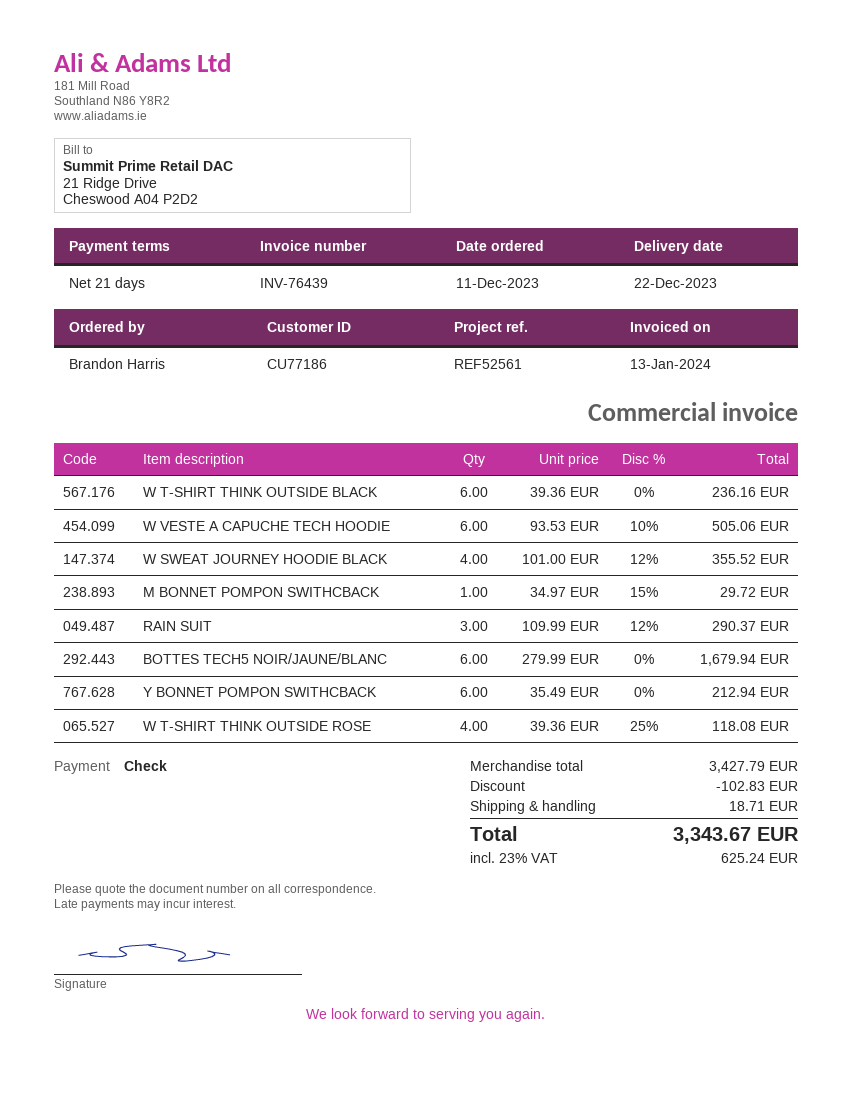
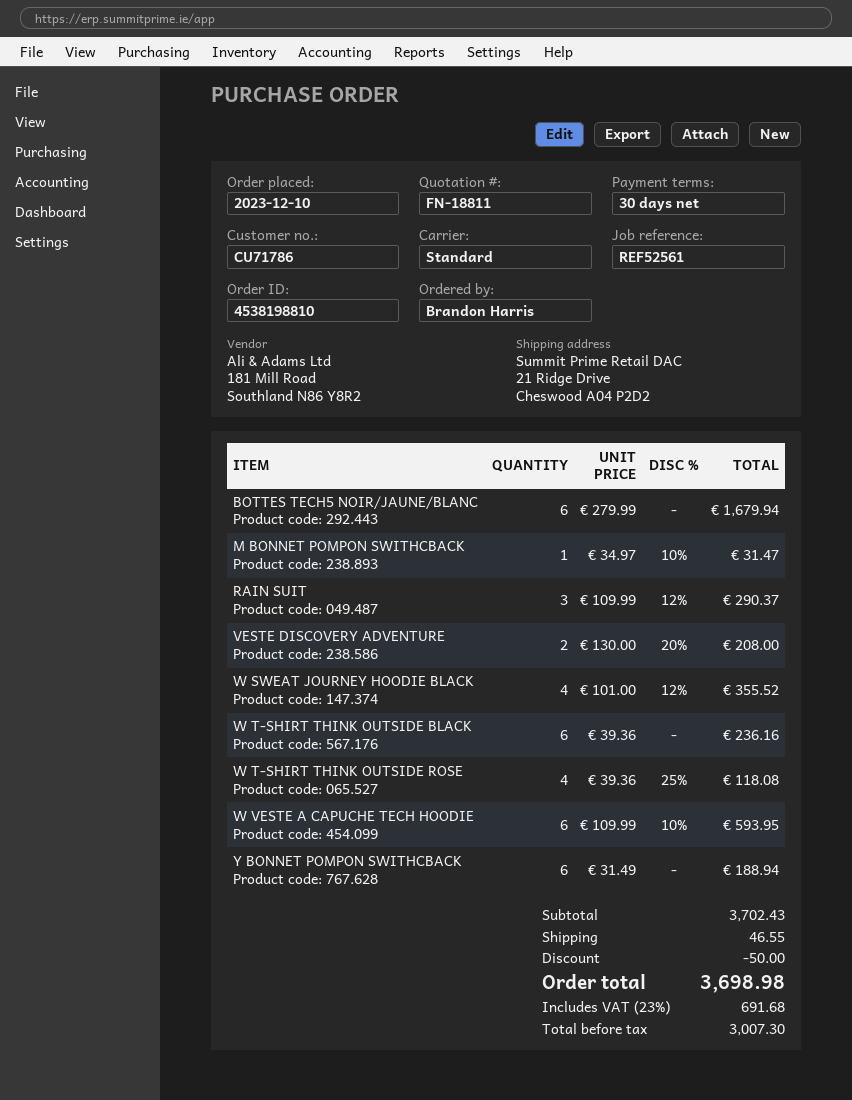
order date: 2023-12-11 -> 2023-12-10
payment terms: 21 days -> 30 days
customer number: CU77186 -> CU71786
W VESTE A CAPUCHE TECH HOODIE: 6 x 93.53 - 10% = 505.06 -> 6 x 109.99 - 10% = 593.95
M BONNET POMPON SWITHCBACK: 1 x 34.97 - 15% = 29.72 -> 1 x 34.97 - 10% = 31.47
Y BONNET POMPON SWITHCBACK: 6 x 35.49 = 212.94 -> 6 x 31.49 = 188.94
VESTE DISCOVERY ADVENTURE: none -> 2 x 130.00 - 20% = 208.00
subtotal: 3427.79 -> 3702.43
discount: 102.83 -> 50.00
shipping: 18.71 -> 46.55
tax: 23% = 625.24 -> 23% = 691.68
total: 3343.67 -> 3698.98

